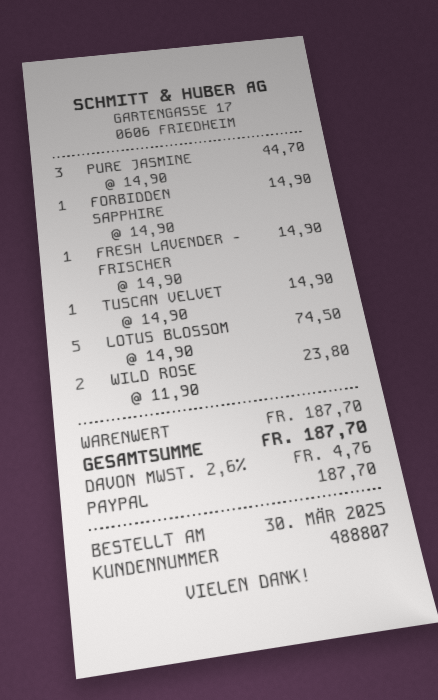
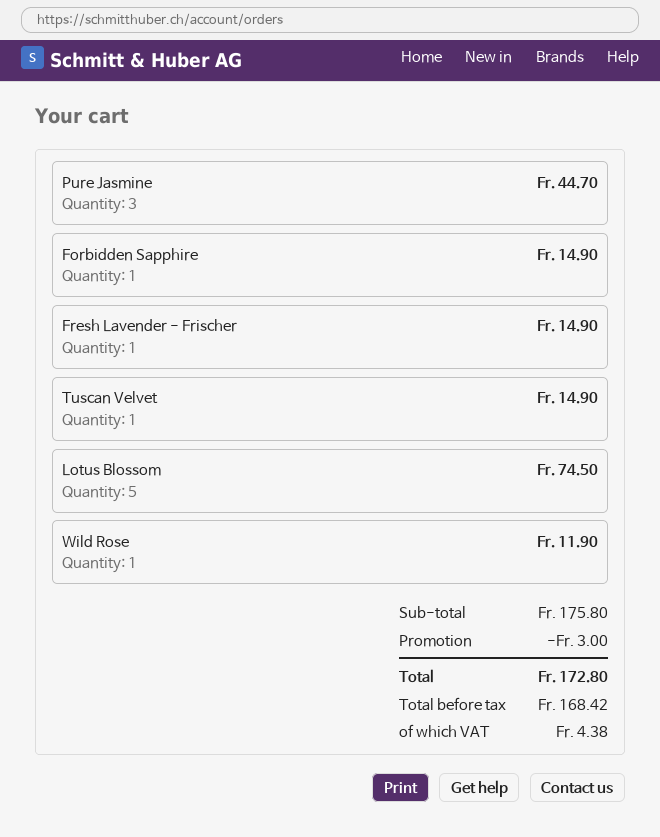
WILD ROSE: 2 for 23.80 -> 1 for 11.90
subtotal: 187.70 -> 175.80
discount: none -> 3.00
tax: 4.76 -> 4.38
total: 187.70 -> 172.80

